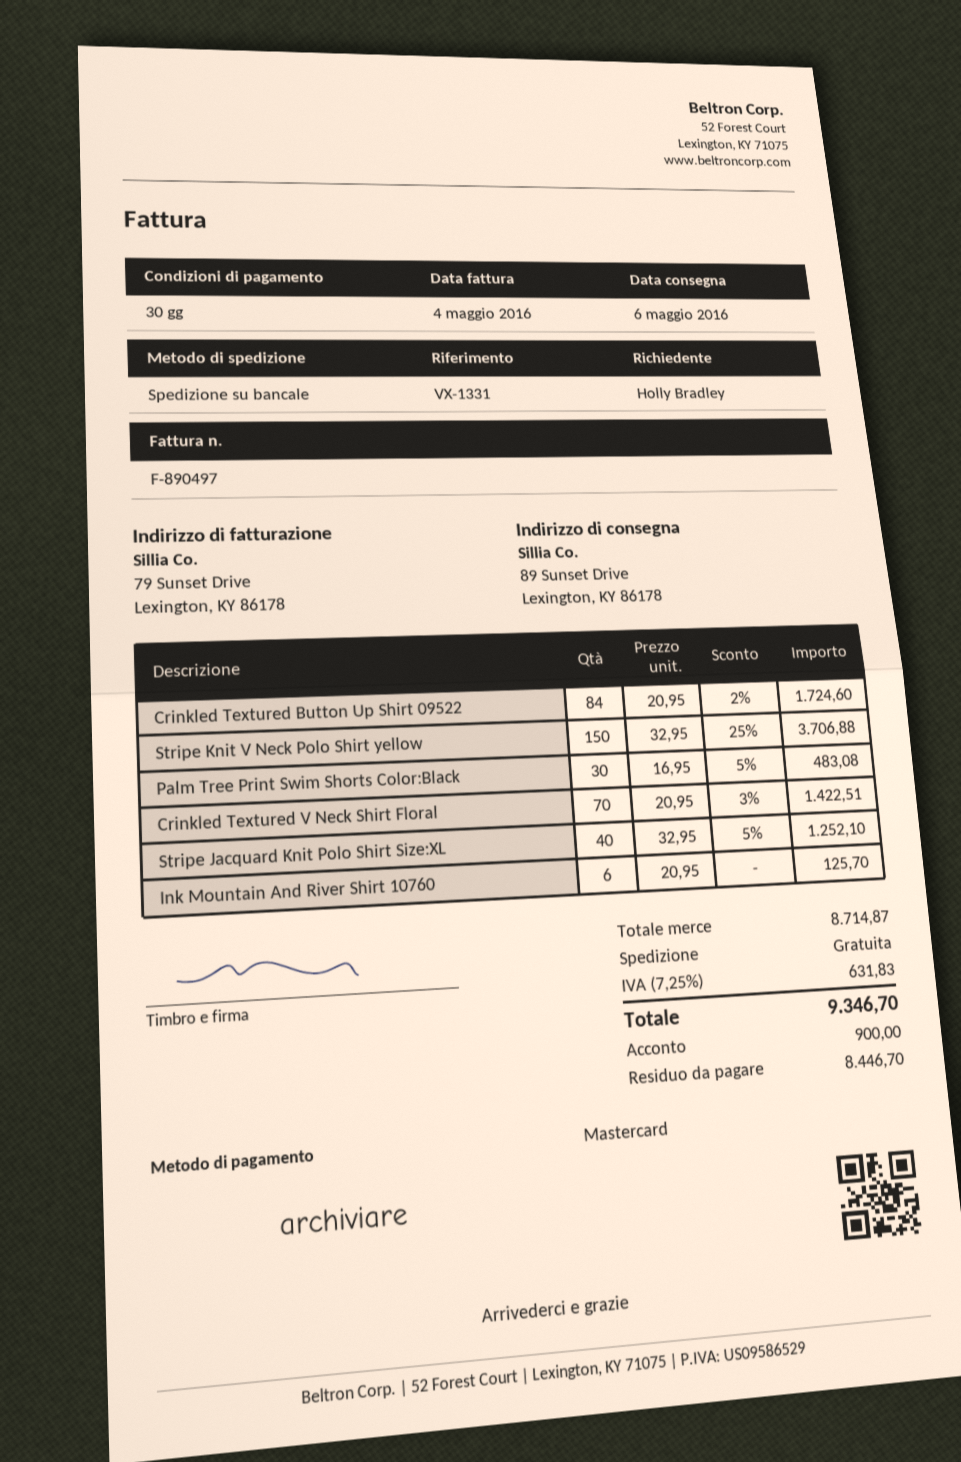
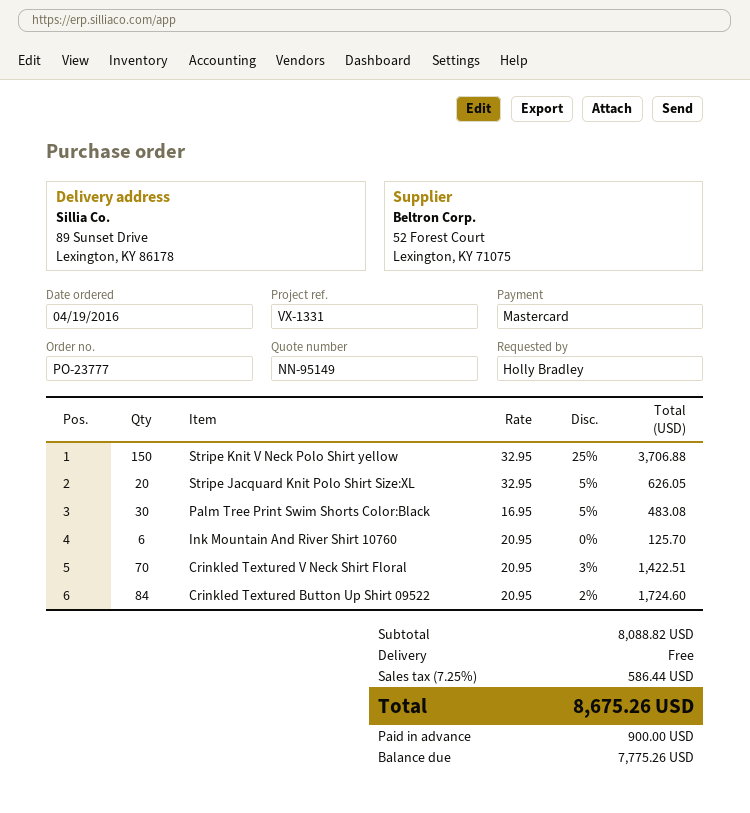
Stripe Jacquard Knit Polo Shirt Size:XL: 40 x 32.95 - 5% = 1252.10 -> 20 x 32.95 - 5% = 626.05
subtotal: 8714.87 -> 8088.82
tax: 7.25% = 631.83 -> 7.25% = 586.44
total: 9346.70 -> 8675.26
balance: 8446.70 -> 7775.26

